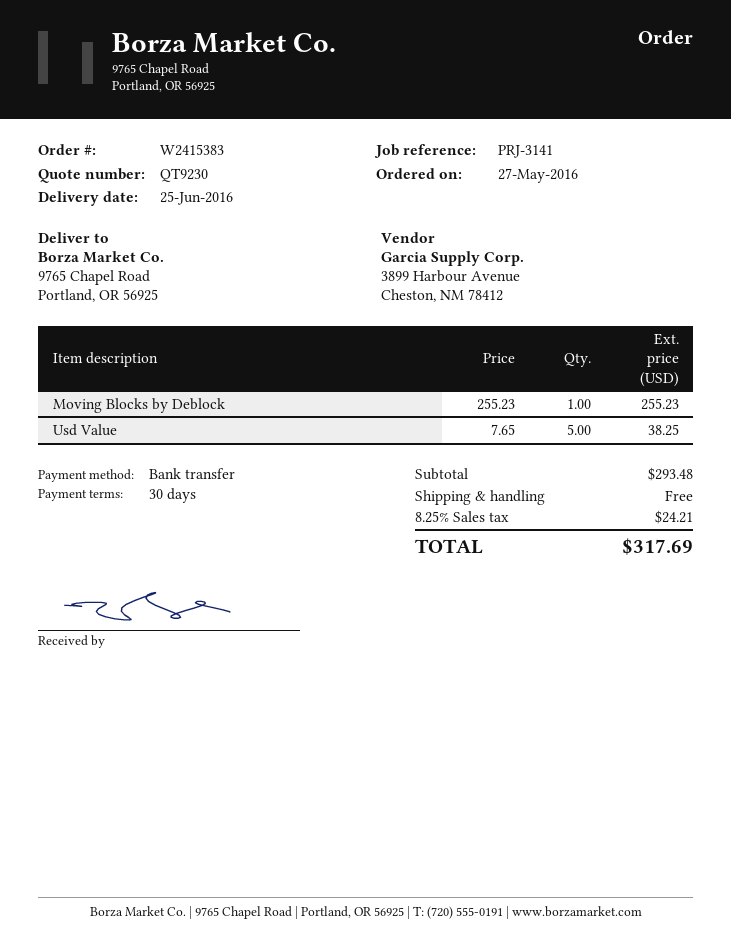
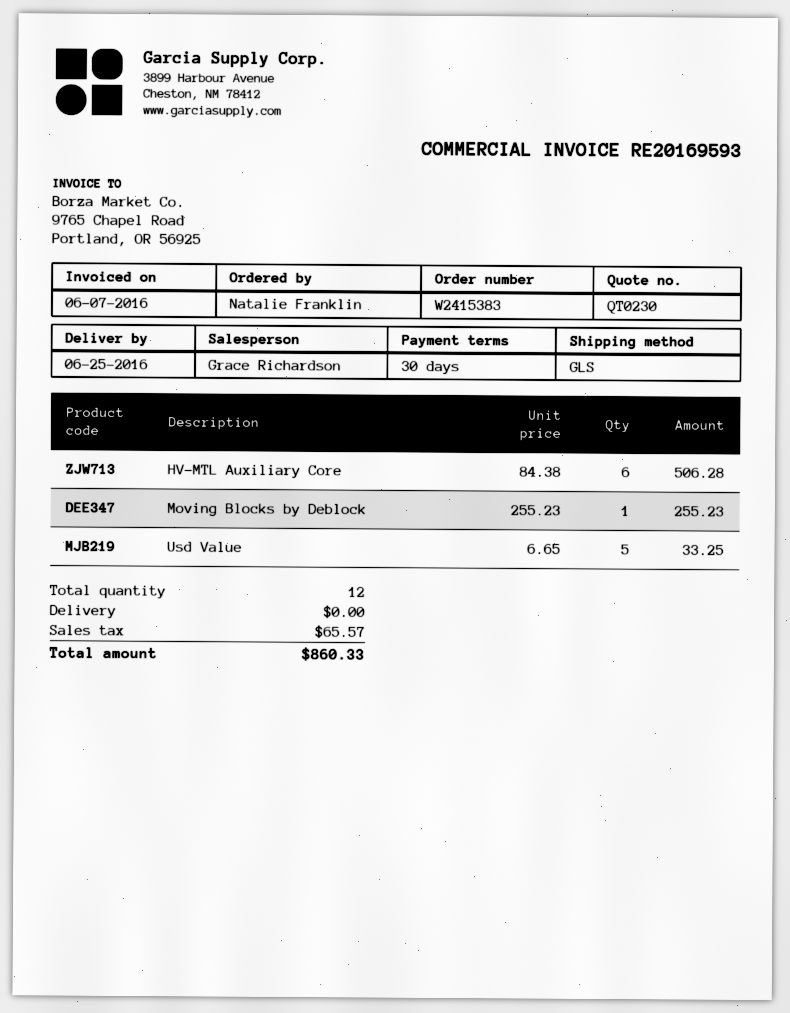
quote number: QT9230 -> QT0230
Usd Value: 5 x 7.65 = 38.25 -> 5 x 6.65 = 33.25
HV-MTL Auxiliary Core: none -> 6 x 84.38 = 506.28
tax: 24.21 -> 65.57
total: 317.69 -> 860.33

